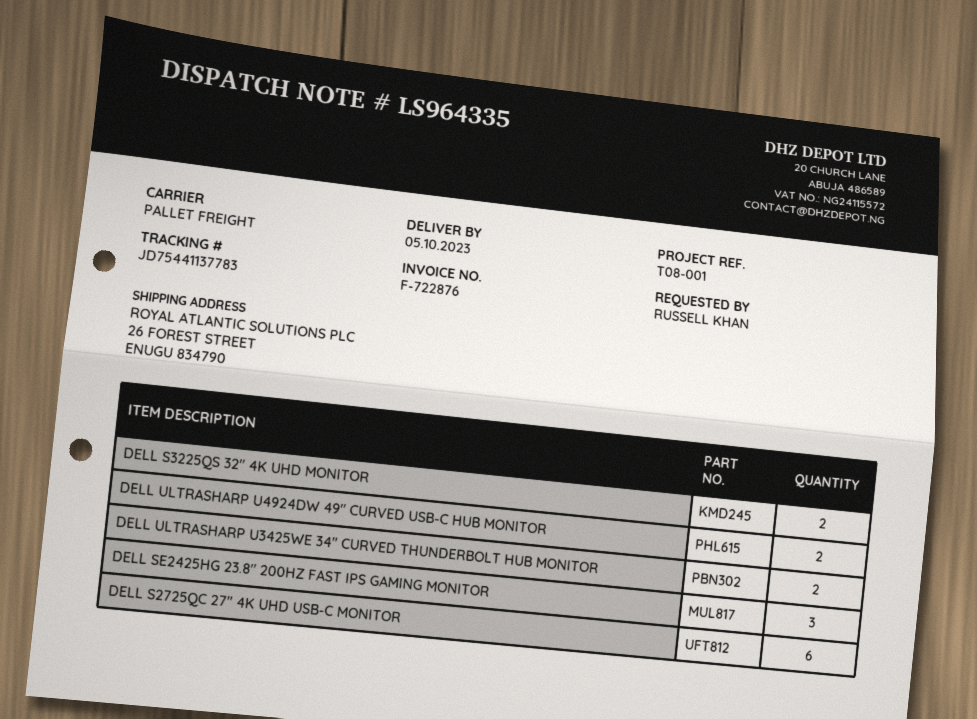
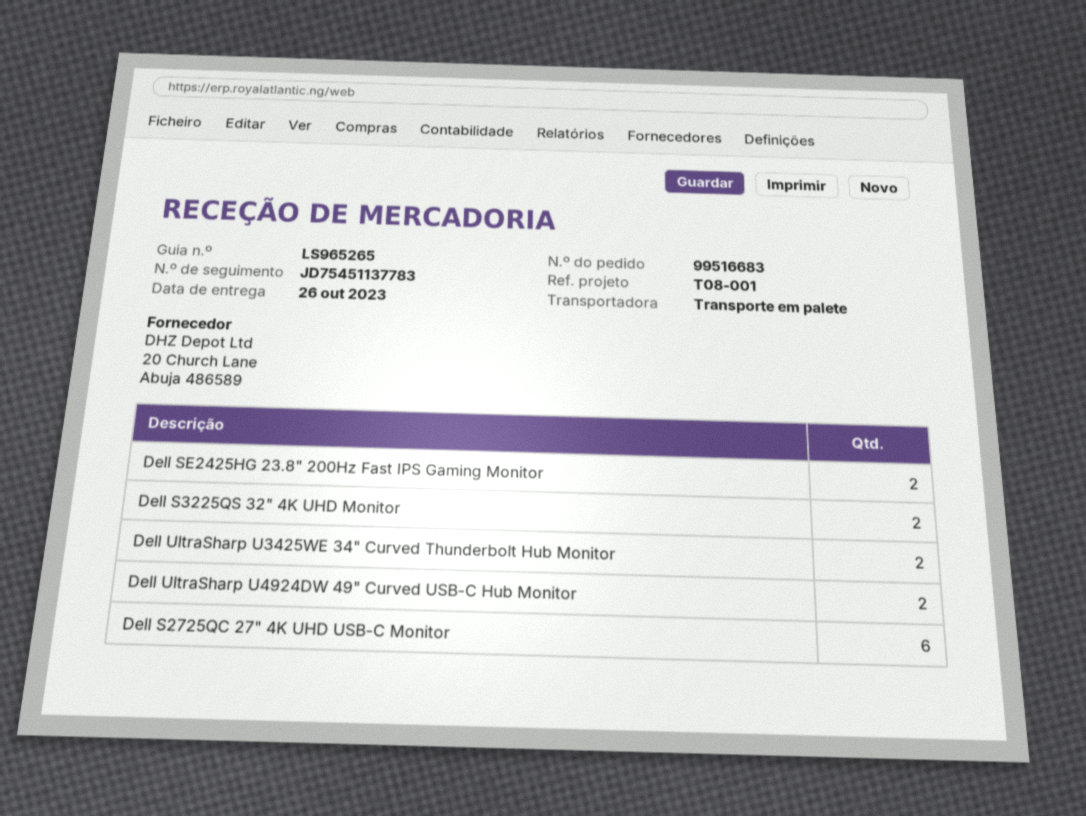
delivery note number: LS964335 -> LS965265
delivery date: 2023-10-05 -> 2023-10-26
tracking number: JD75441137783 -> JD75451137783
DELL SE2425HG 23.8" 200HZ FAST IPS GAMING MONITOR: 3 -> 2

